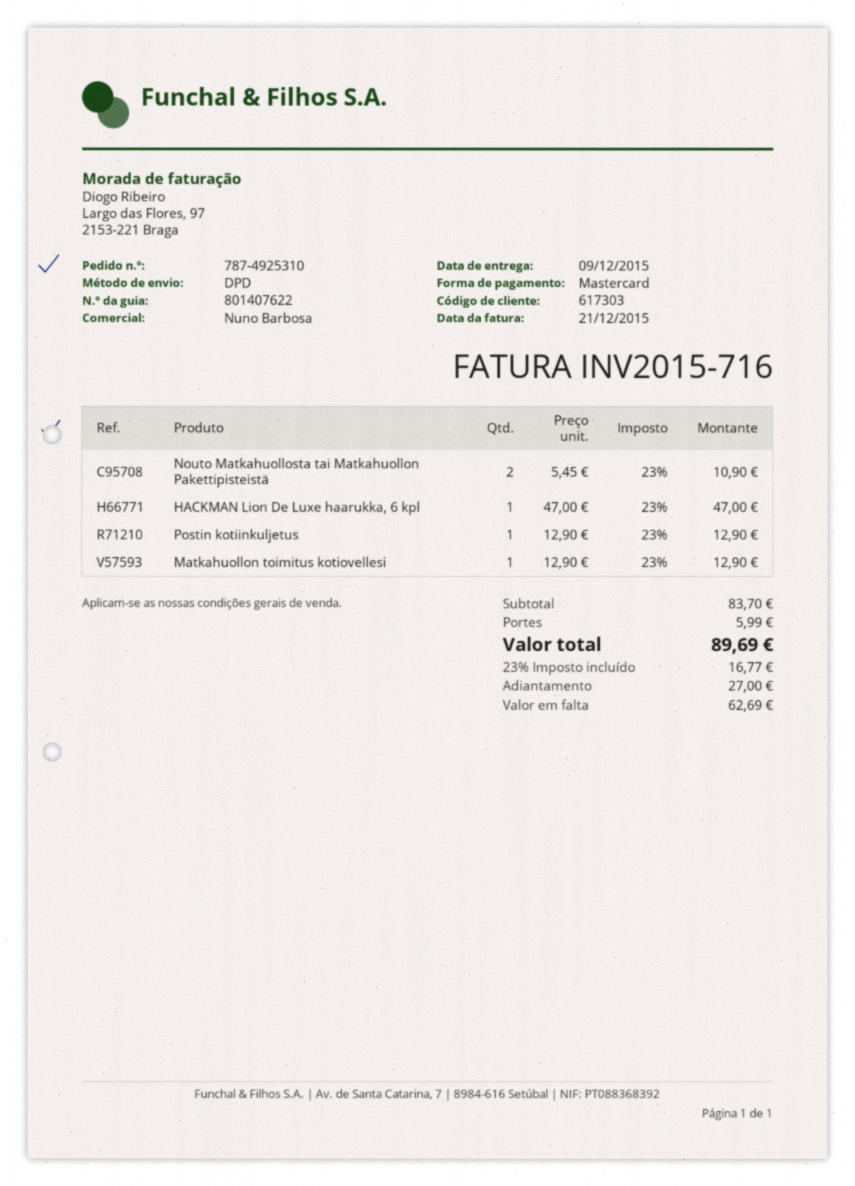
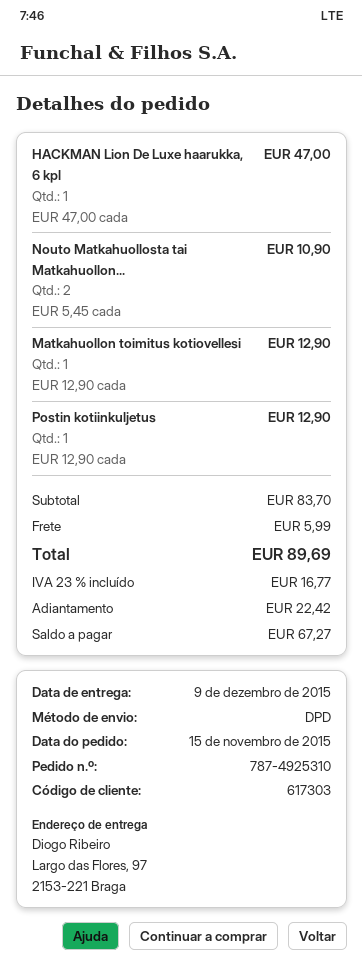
deposit: 27.00 -> 22.42
balance: 62.69 -> 67.27

